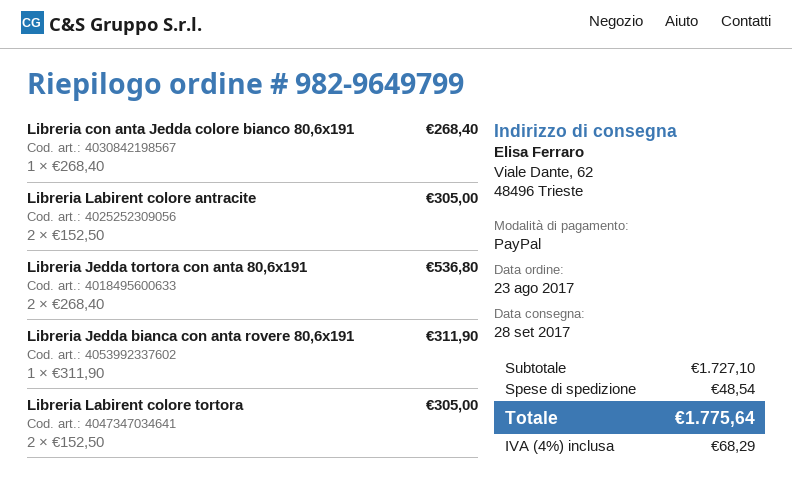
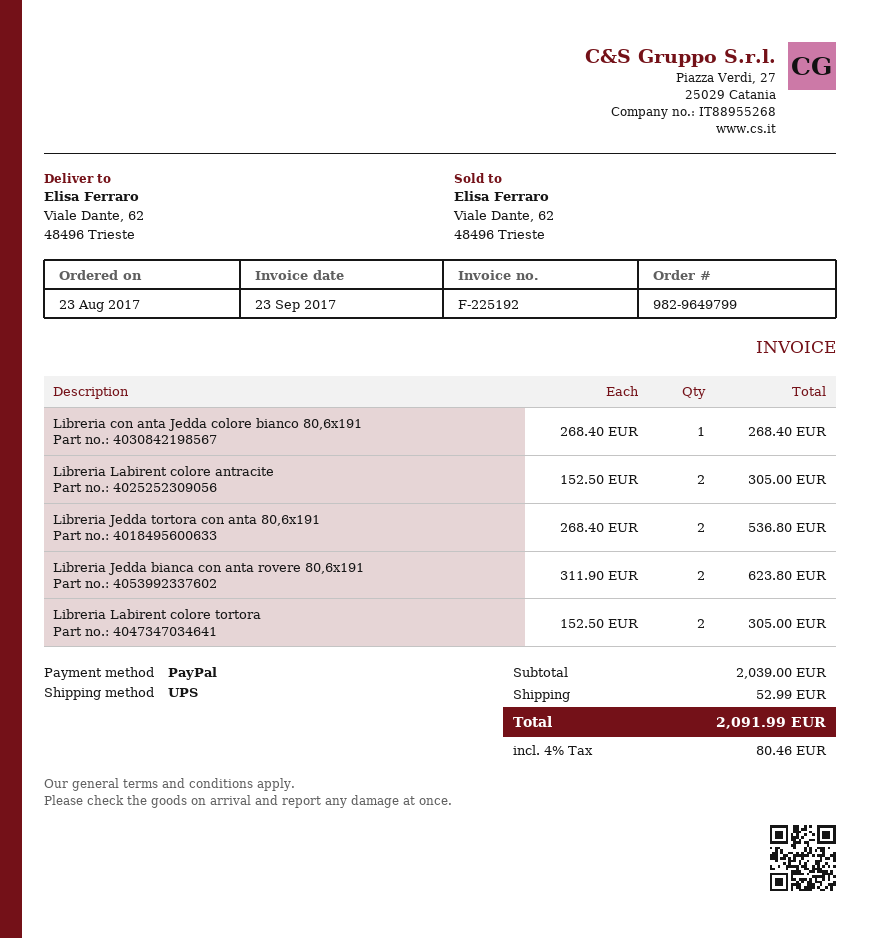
Libreria Jedda bianca con anta rovere 80,6x191: 1 x 311.90 = 311.90 -> 2 x 311.90 = 623.80
subtotal: 1727.10 -> 2039.00
shipping: 48.54 -> 52.99
tax: 4% = 68.29 -> 4% = 80.46
total: 1775.64 -> 2091.99

